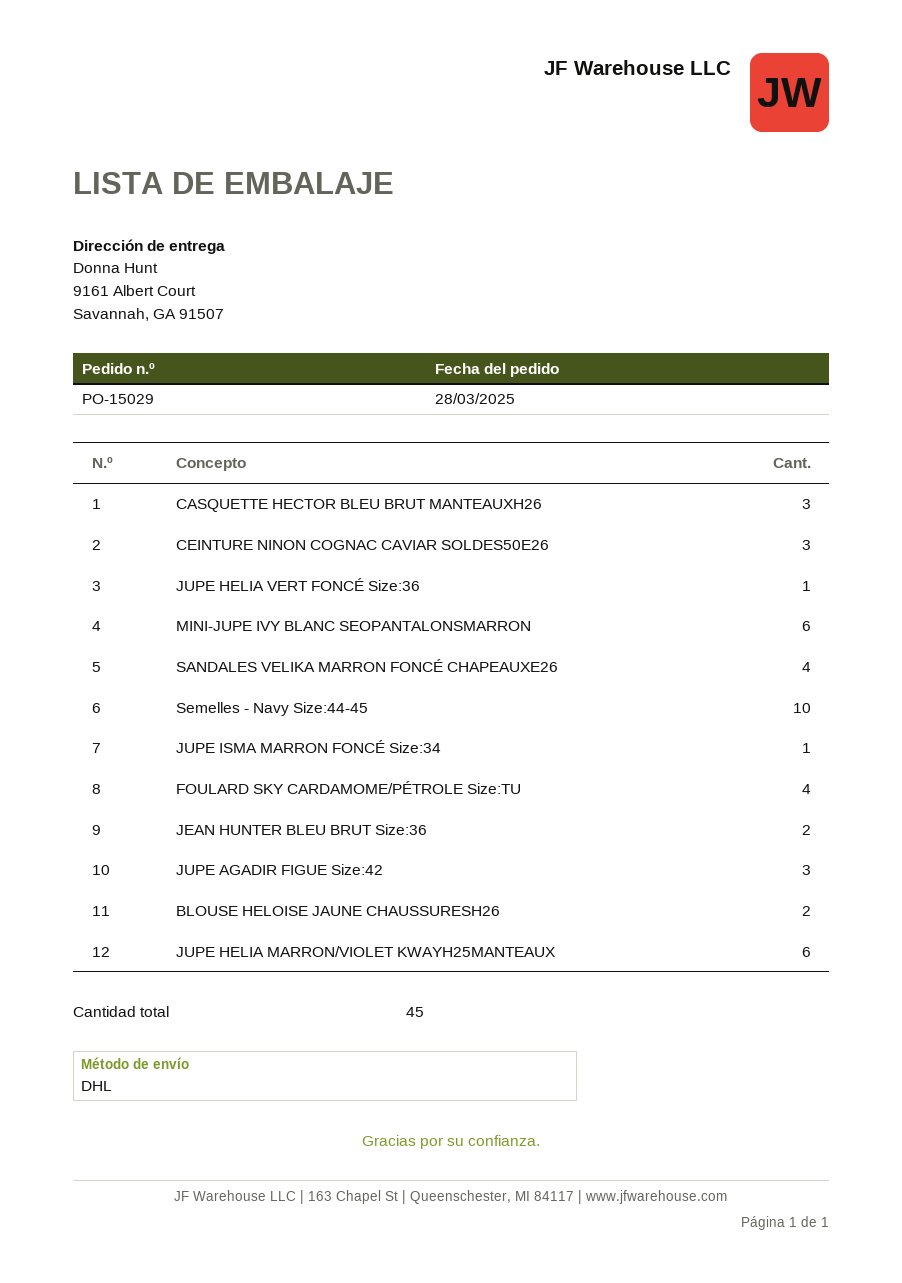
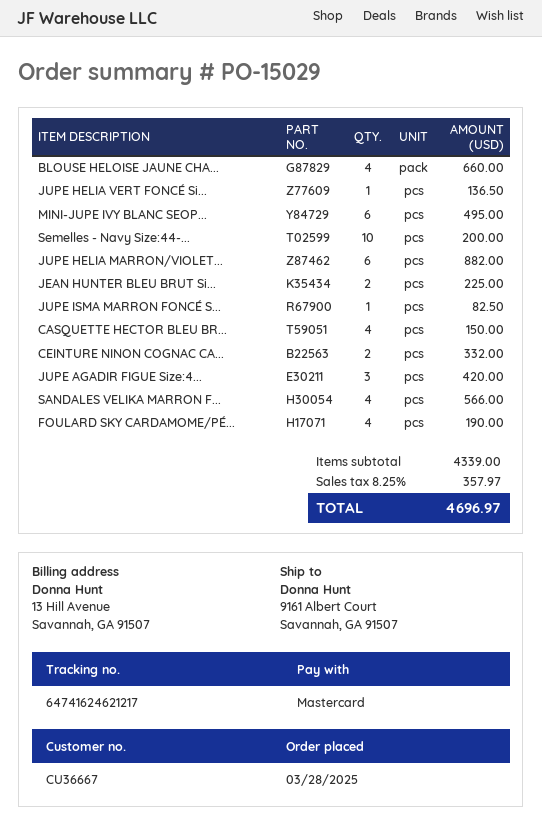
CASQUETTE HECTOR BLEU BRUT MANTEAUXH26: 3 -> 4
CEINTURE NINON COGNAC CAVIAR SOLDES50E26: 3 -> 2
BLOUSE HELOISE JAUNE CHAUSSURESH26: 2 -> 4

